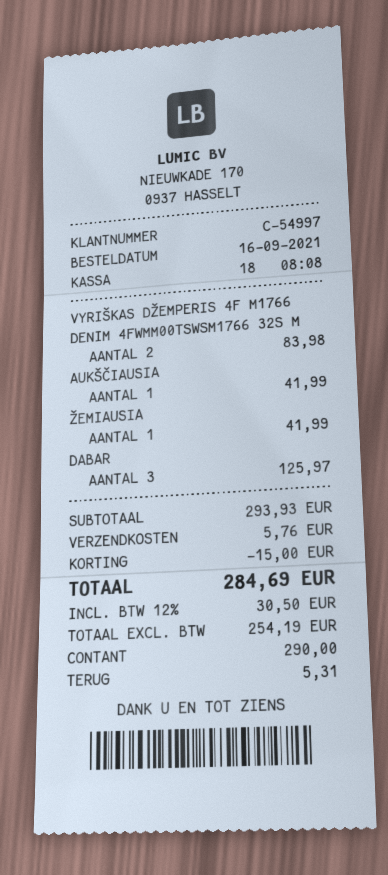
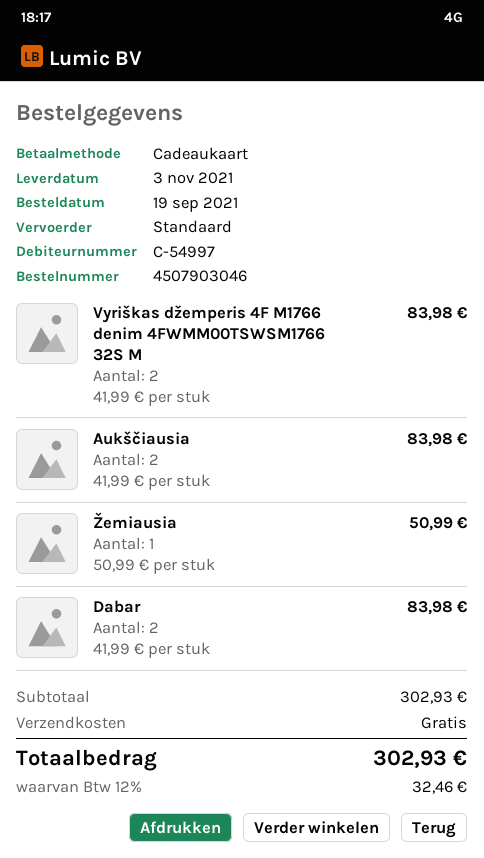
order date: 2021-09-16 -> 2021-09-19
payment method: cash -> gift card
AUKŠČIAUSIA: 1 for 41.99 -> 2 for 83.98
ŽEMIAUSIA: 1 for 41.99 -> 1 for 50.99
DABAR: 3 for 125.97 -> 2 for 83.98
subtotal: 293.93 -> 302.93
discount: 15.00 -> none
shipping: 5.76 -> 0.00
tax: 12% = 30.50 -> 12% = 32.46
total: 284.69 -> 302.93

